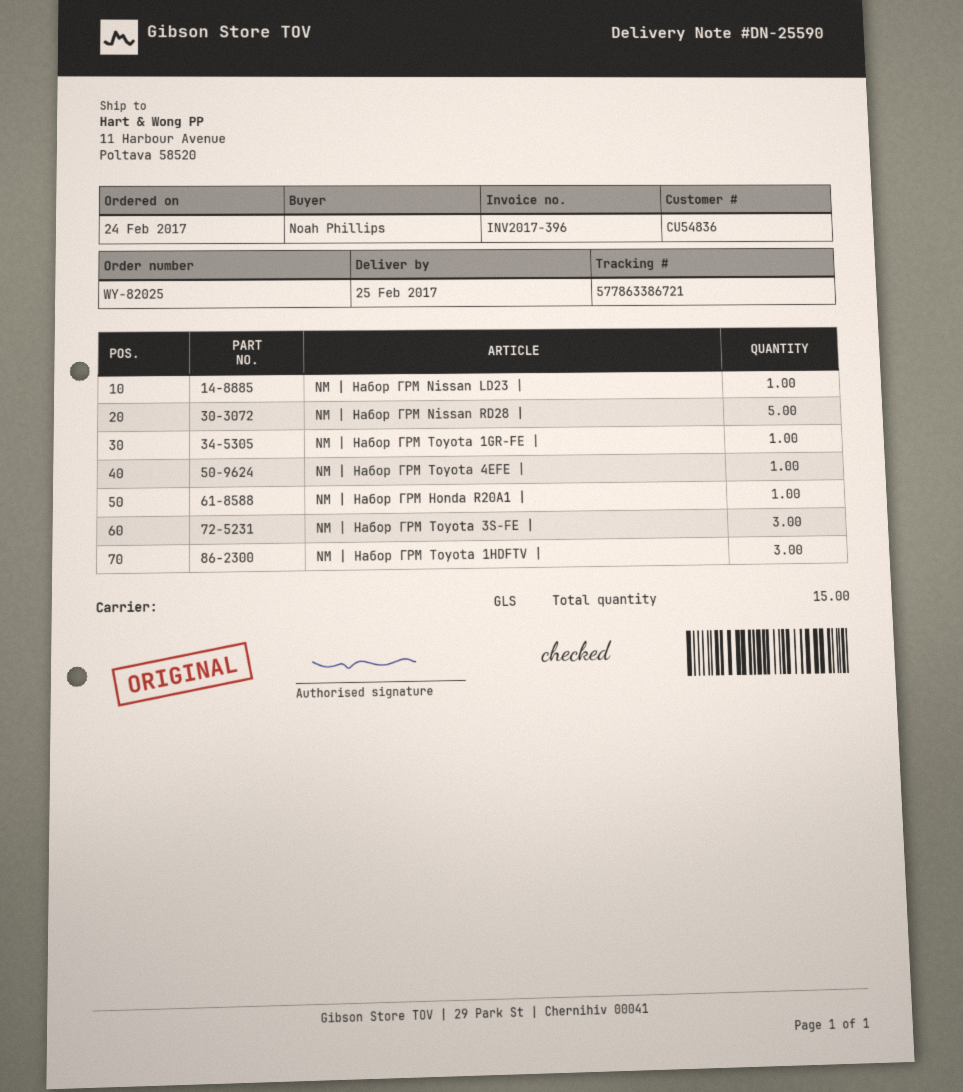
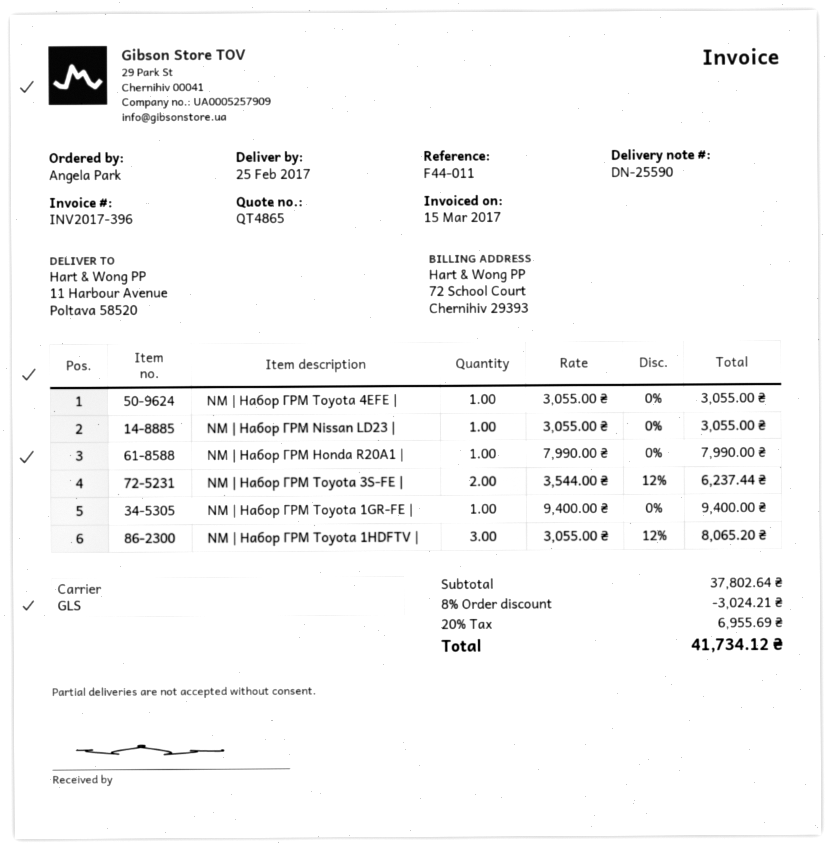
ordered by: Noah Phillips -> Angela Park
NM | Набор ГРМ Nissan RD28 |: 5 -> none
NM | Набор ГРМ Toyota 3S-FE |: 3 -> 2

